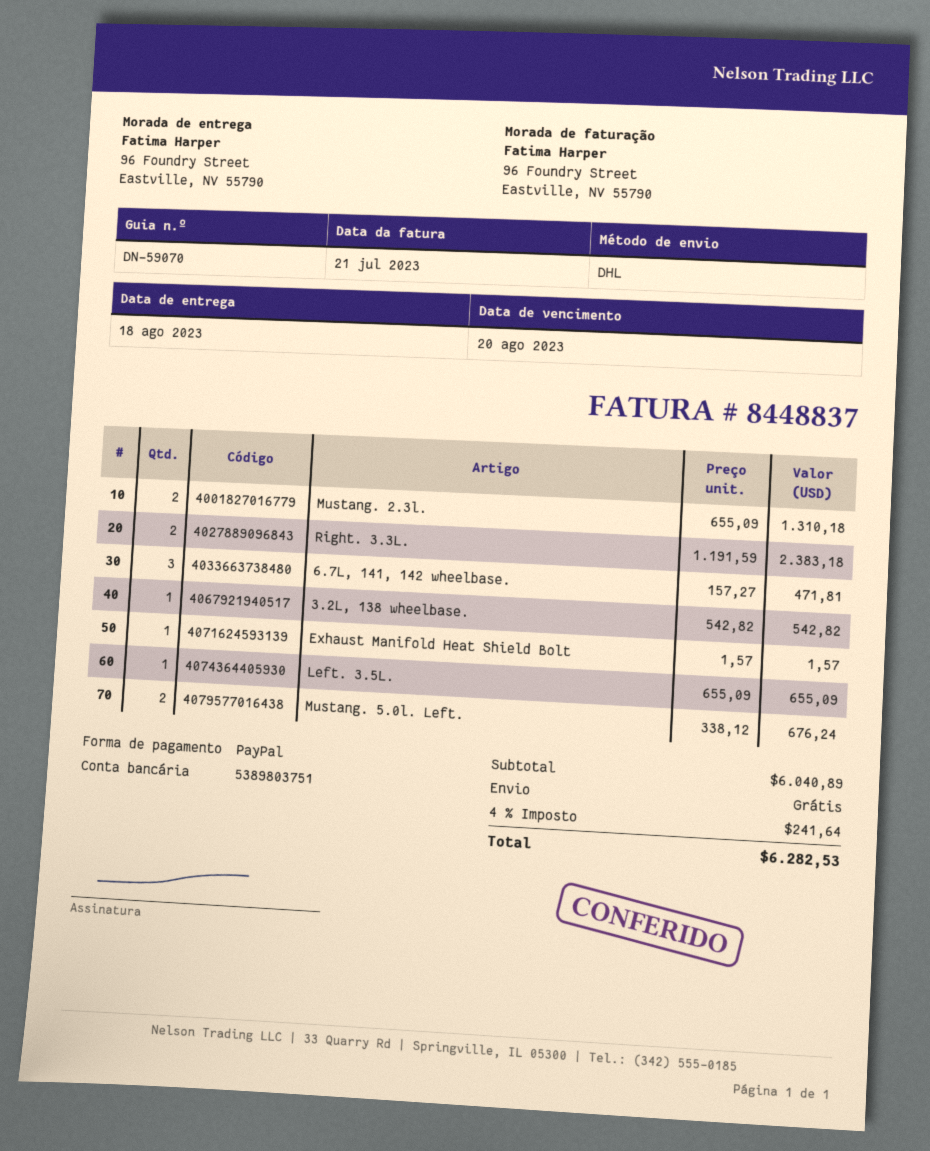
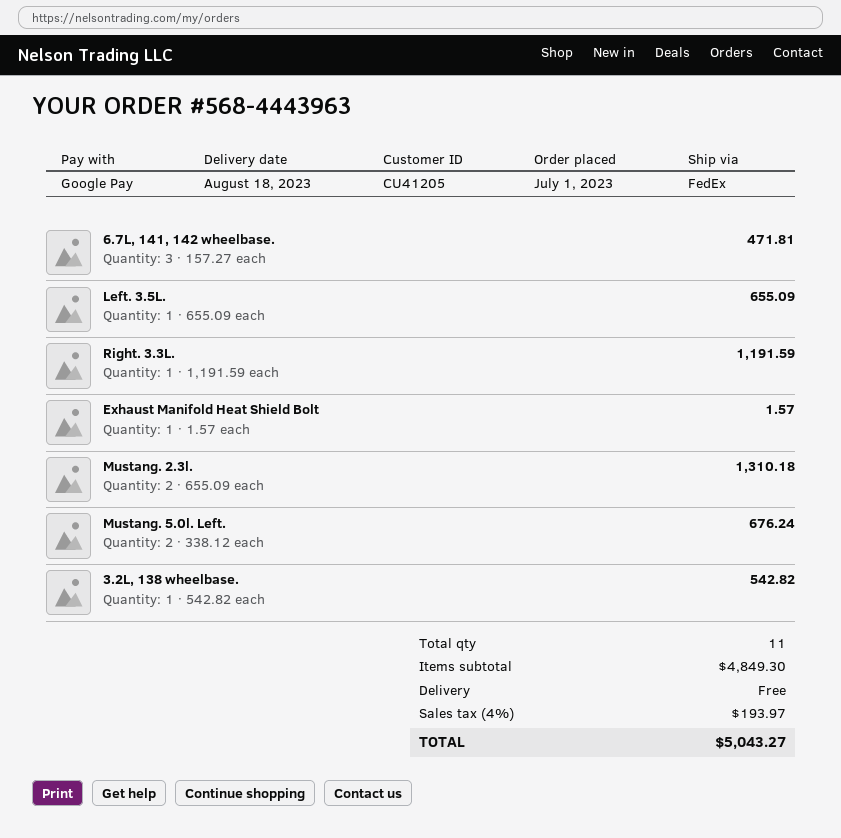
payment method: PayPal -> Google Pay
shipping method: DHL -> FedEx
Right. 3.3L.: 2 x 1191.59 = 2383.18 -> 1 x 1191.59 = 1191.59
subtotal: 6040.89 -> 4849.30
tax: 4% = 241.64 -> 4% = 193.97
total: 6282.53 -> 5043.27

